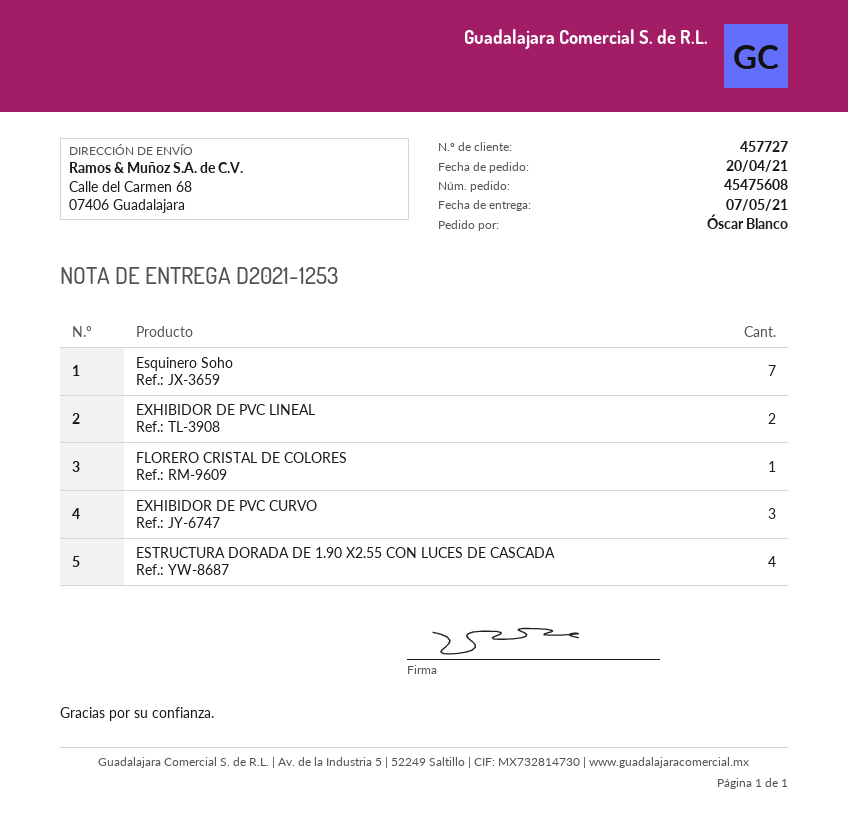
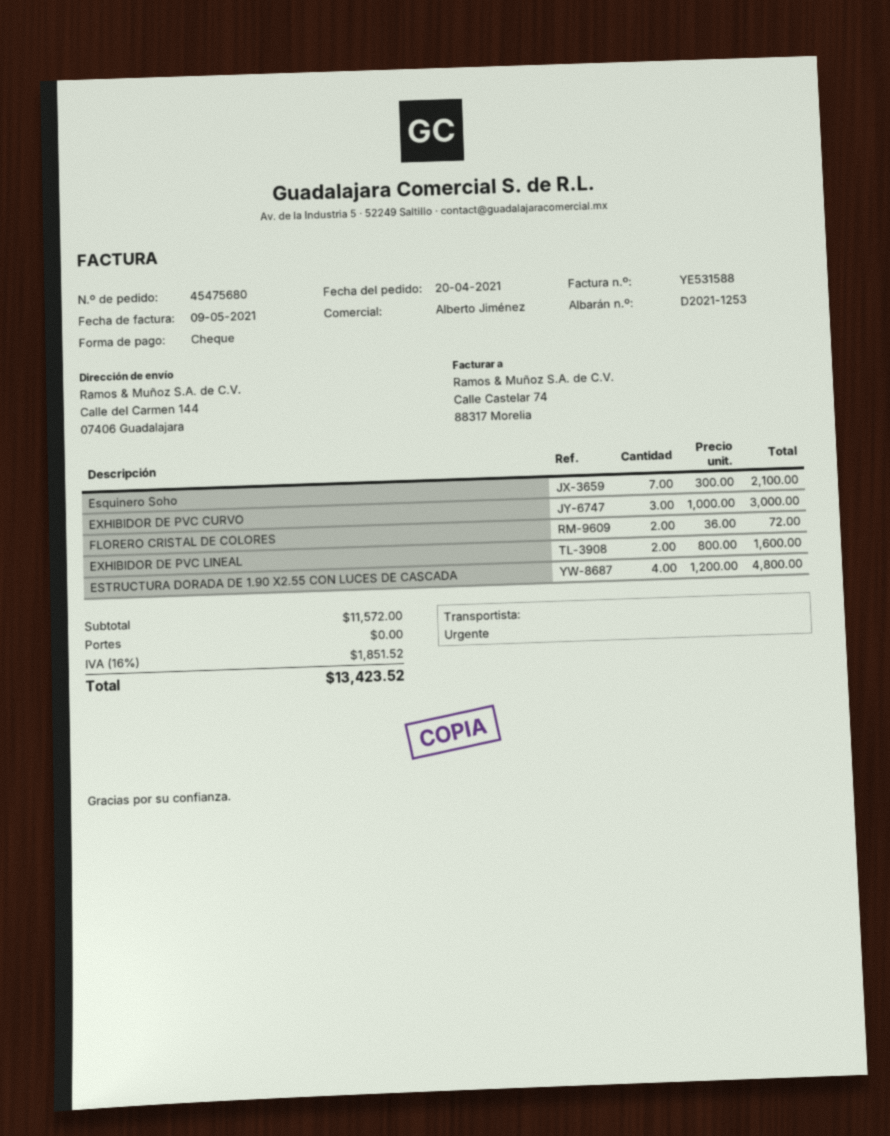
order number: 45475608 -> 45475680
ship to: Calle del Carmen 68, 07406 Guadalajara -> Calle del Carmen 144, 07406 Guadalajara
FLORERO CRISTAL DE COLORES: 1 -> 2

